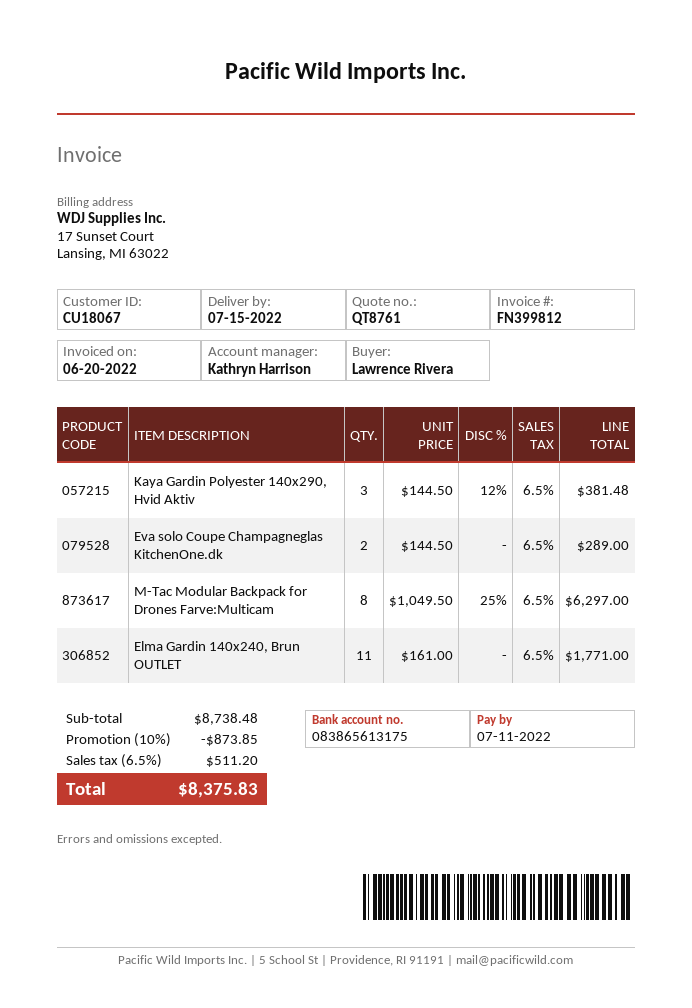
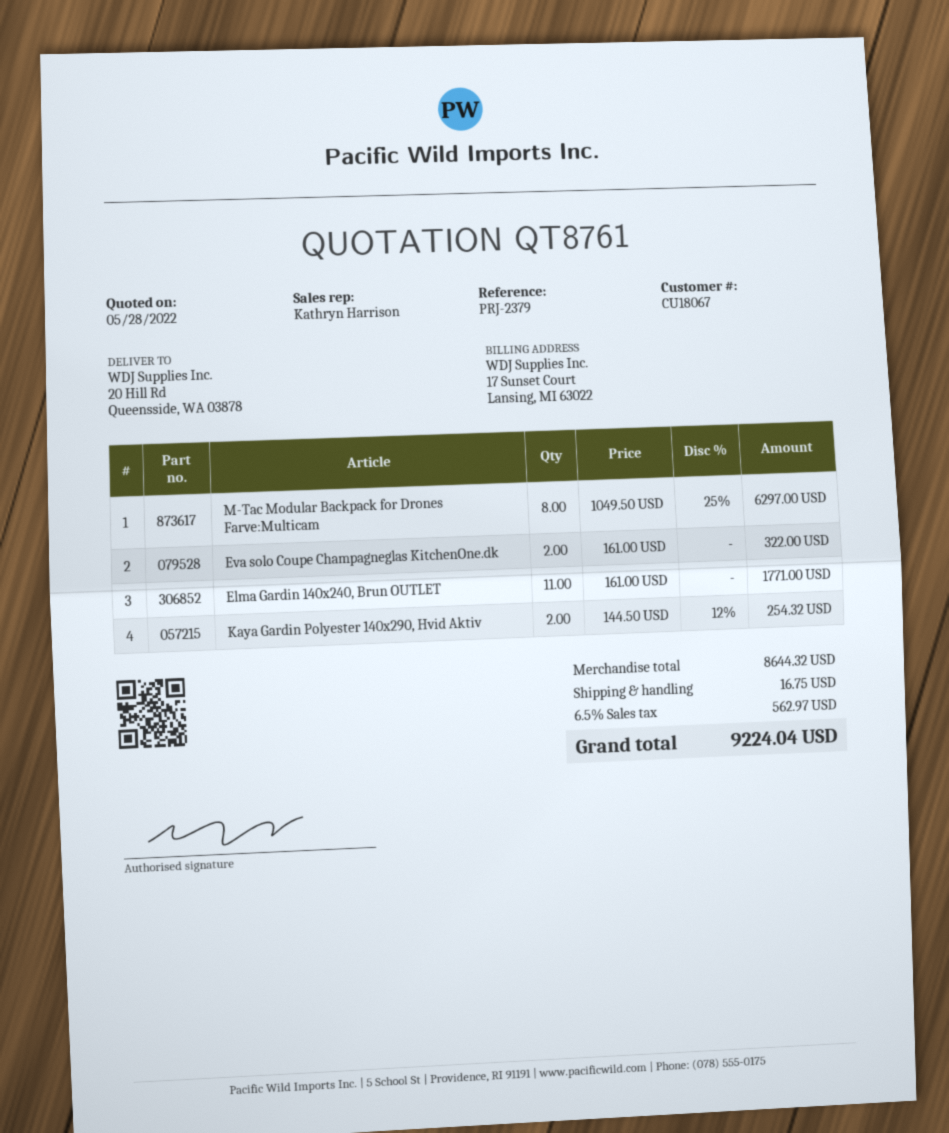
Kaya Gardin Polyester 140x290, Hvid Aktiv: 3 x 144.50 - 12% = 381.48 -> 2 x 144.50 - 12% = 254.32
Eva solo Coupe Champagneglas KitchenOne.dk: 2 x 144.50 = 289.00 -> 2 x 161.00 = 322.00
subtotal: 8738.48 -> 8644.32
discount: 10% = 873.85 -> none
shipping: none -> 16.75
tax: 6.5% = 511.20 -> 6.5% = 562.97
total: 8375.83 -> 9224.04

